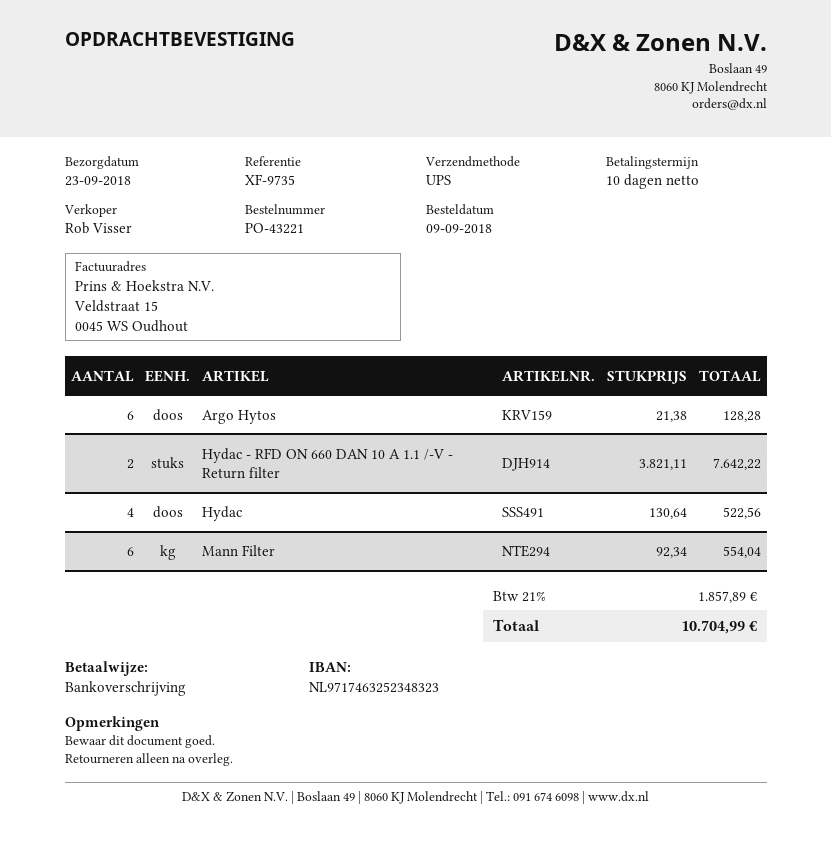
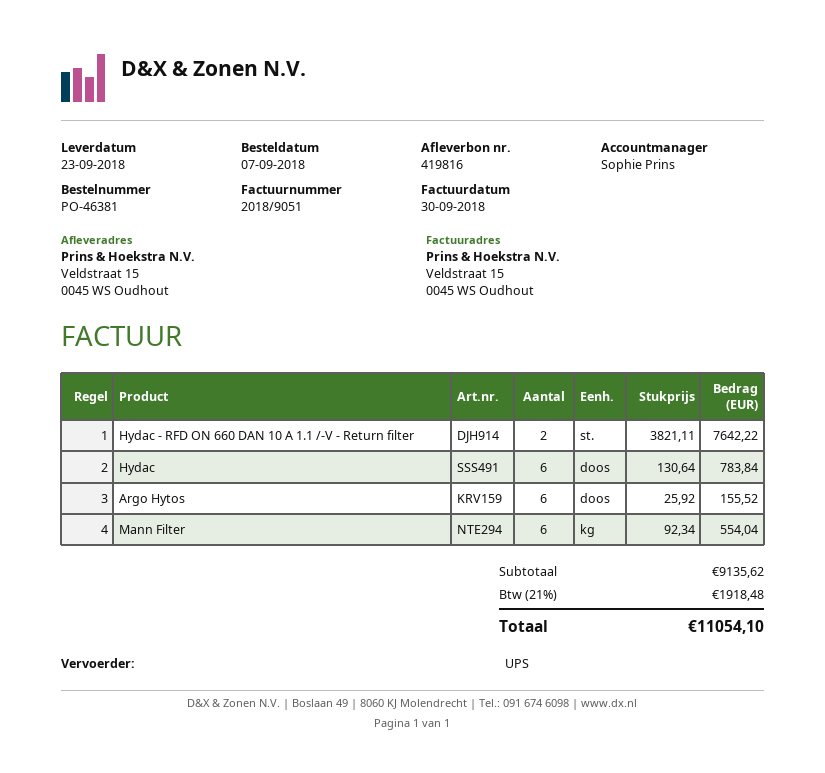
order number: PO-43221 -> PO-46381
order date: 2018-09-09 -> 2018-09-07
sales rep: Rob Visser -> Sophie Prins
Argo Hytos: 6 x 21.38 = 128.28 -> 6 x 25.92 = 155.52
Hydac: 4 x 130.64 = 522.56 -> 6 x 130.64 = 783.84
tax: 21% = 1857.89 -> 21% = 1918.48
total: 10704.99 -> 11054.10

